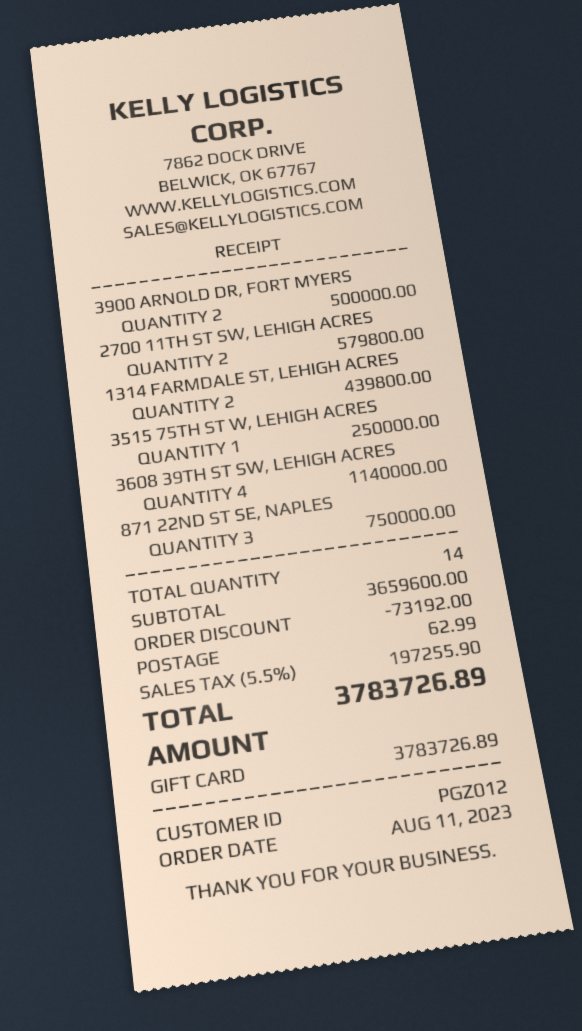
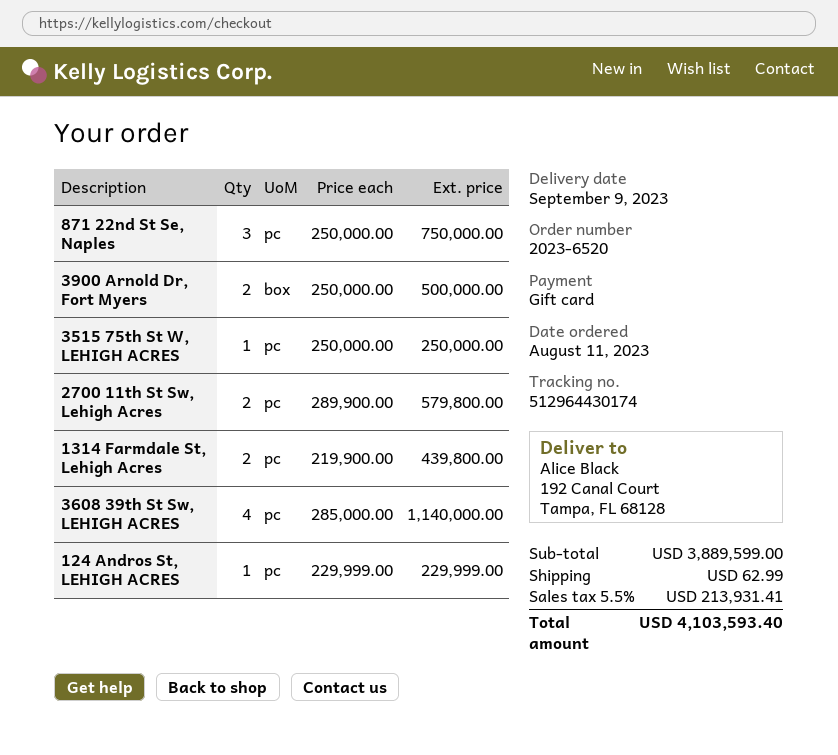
124 Andros St, LEHIGH ACRES: none -> 1 for 229999.00
subtotal: 3659600.00 -> 3889599.00
discount: 73192.00 -> none
tax: 5.5% = 197255.90 -> 5.5% = 213931.41
total: 3783726.89 -> 4103593.40

